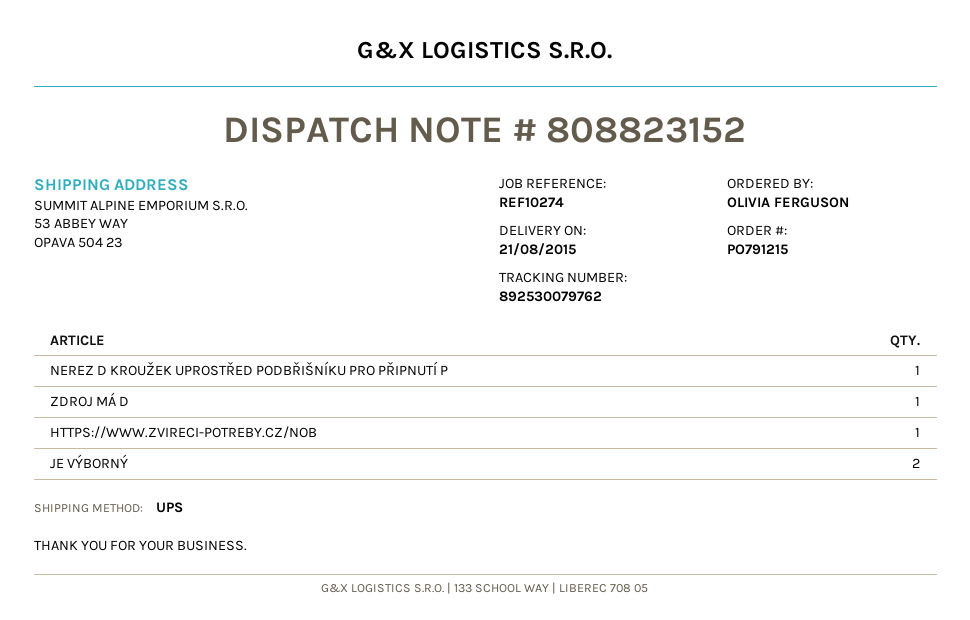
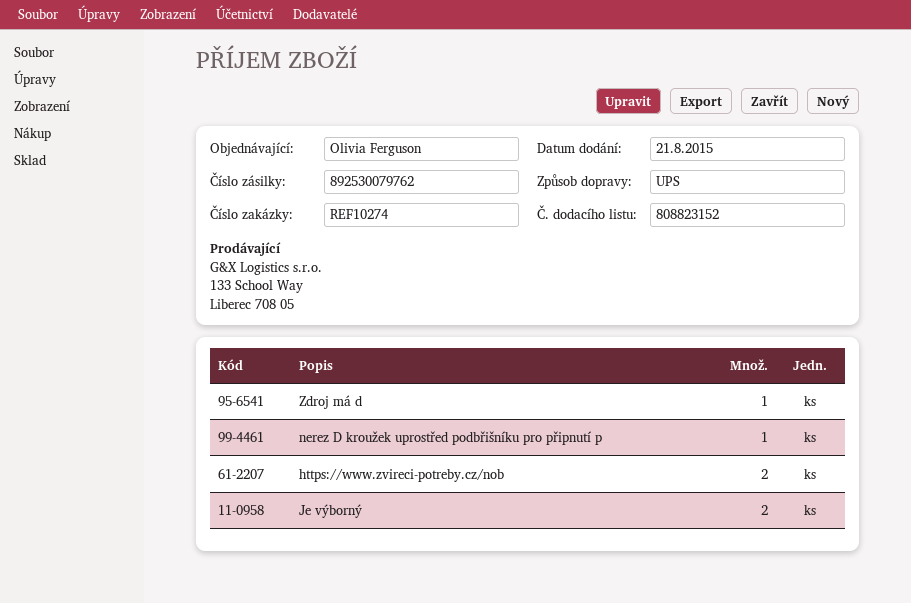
HTTPS://WWW.ZVIRECI-POTREBY.CZ/NOB: 1 -> 2

